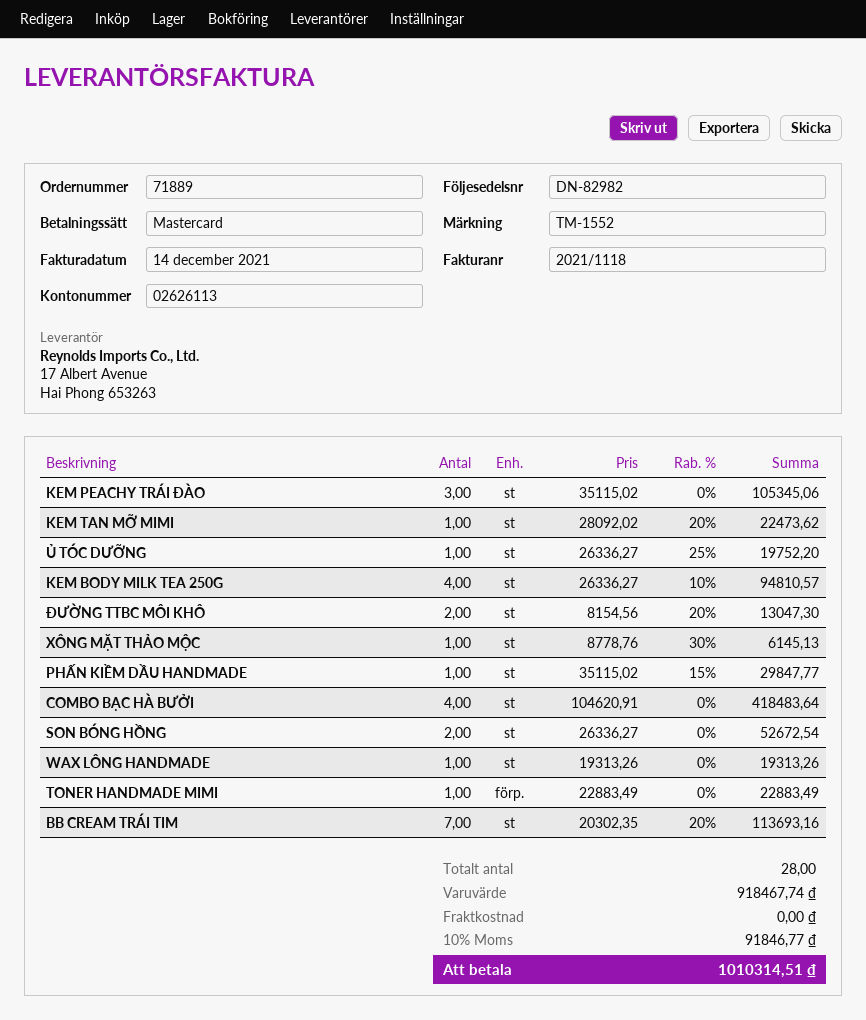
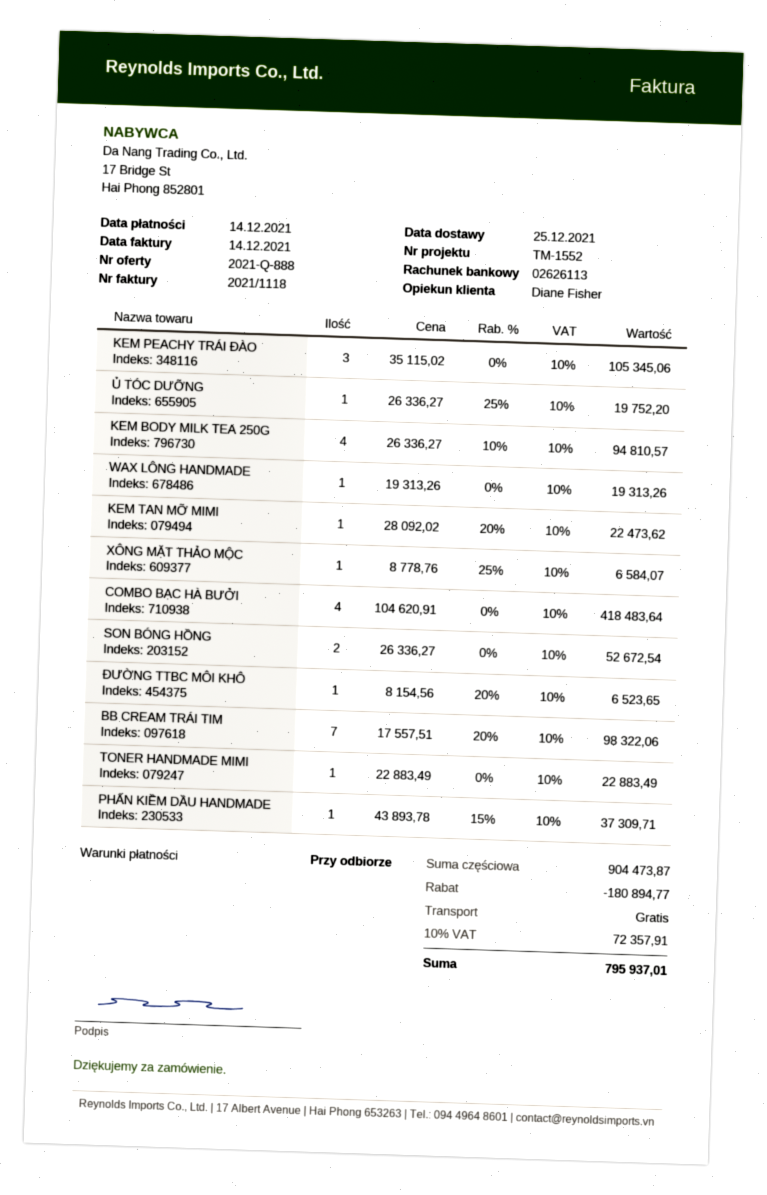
ĐƯỜNG TTBC MÔI KHÔ: 2 x 8154.56 - 20% = 13047.30 -> 1 x 8154.56 - 20% = 6523.65
XÔNG MẶT THẢO MỘC: 1 x 8778.76 - 30% = 6145.13 -> 1 x 8778.76 - 25% = 6584.07
PHẤN KIỀM DẦU HANDMADE: 1 x 35115.02 - 15% = 29847.77 -> 1 x 43893.78 - 15% = 37309.71
BB CREAM TRÁI TIM: 7 x 20302.35 - 20% = 113693.16 -> 7 x 17557.51 - 20% = 98322.06
subtotal: 918467.74 -> 904473.87
discount: none -> 180894.77
tax: 10% = 91846.77 -> 10% = 72357.91
total: 1010314.51 -> 795937.01

